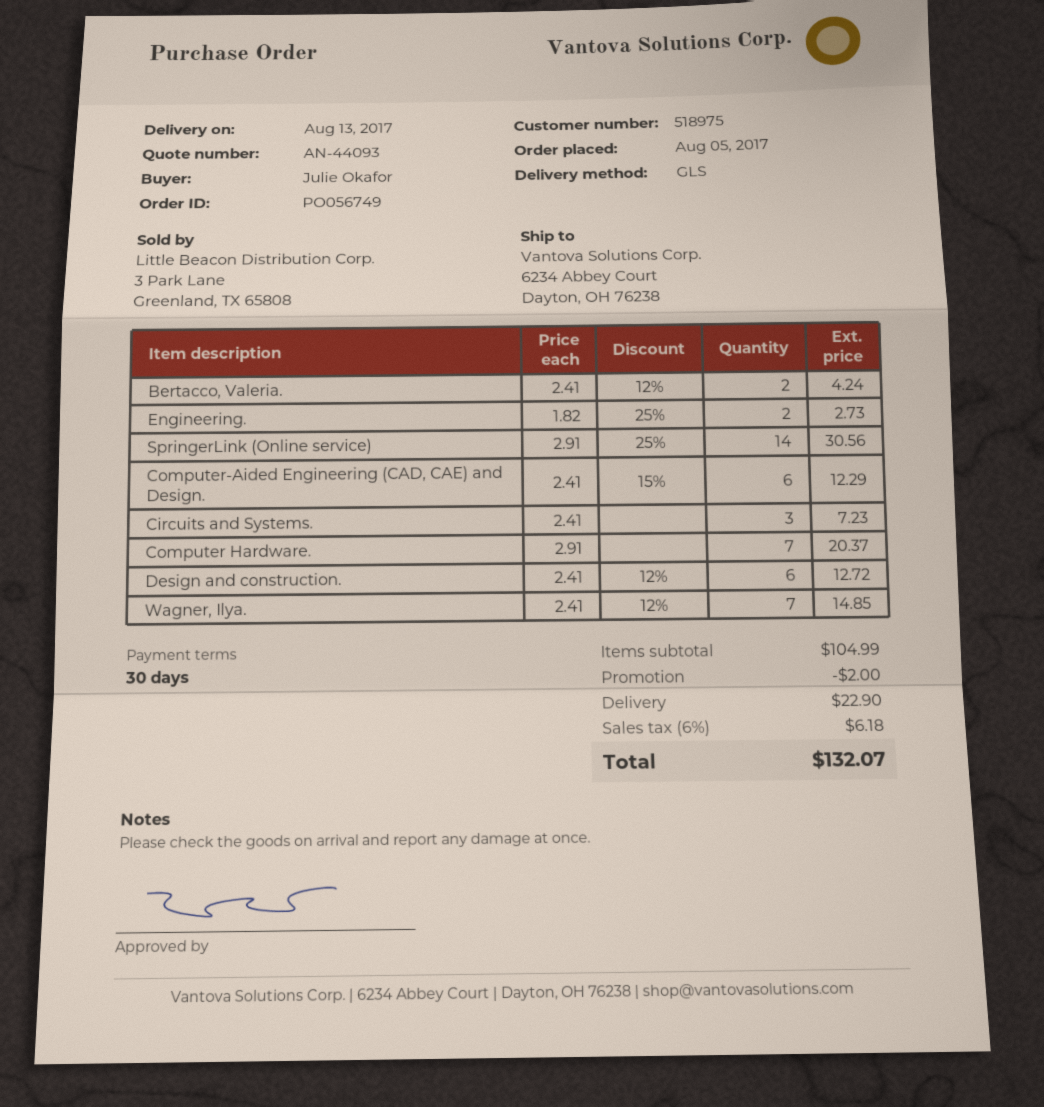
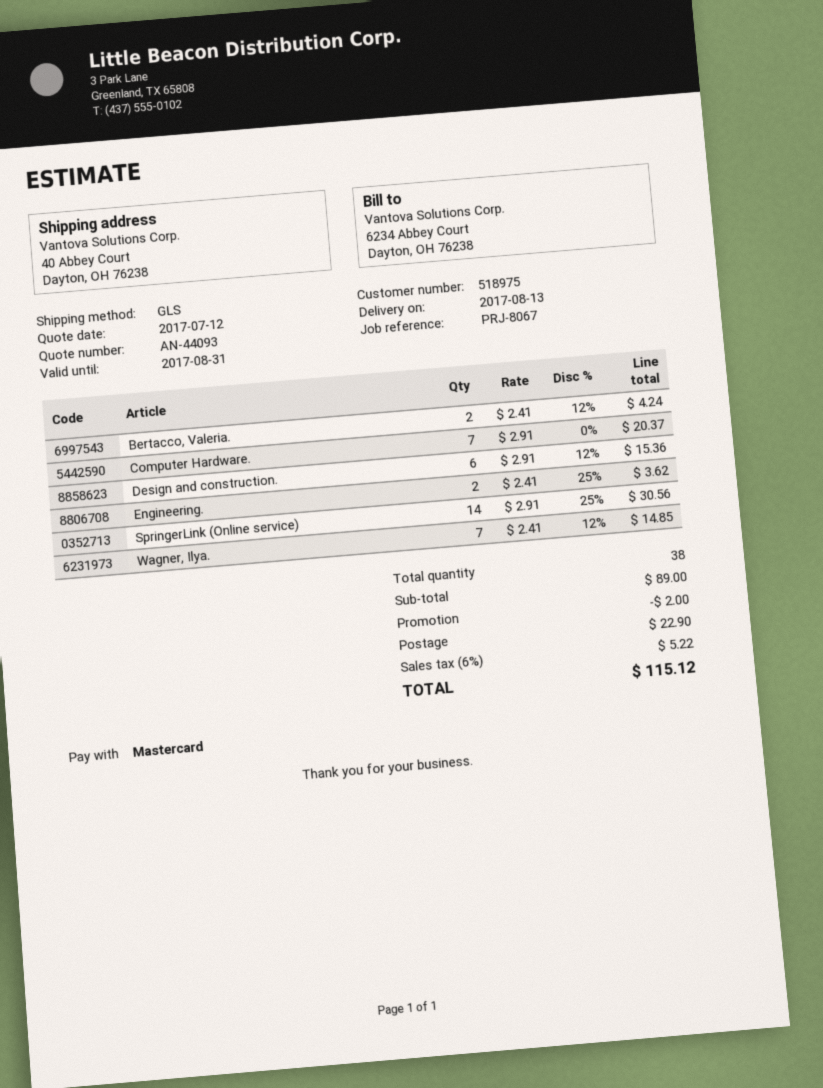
ship to: 6234 Abbey Court, Dayton, OH 76238 -> 40 Abbey Court, Dayton, OH 76238
Engineering.: 2 x 1.82 - 25% = 2.73 -> 2 x 2.41 - 25% = 3.62
Computer-Aided Engineering (CAD, CAE) and Design.: 6 x 2.41 - 15% = 12.29 -> none
Circuits and Systems.: 3 x 2.41 = 7.23 -> none
Design and construction.: 6 x 2.41 - 12% = 12.72 -> 6 x 2.91 - 12% = 15.36
subtotal: 104.99 -> 89.00
tax: 6% = 6.18 -> 6% = 5.22
total: 132.07 -> 115.12

